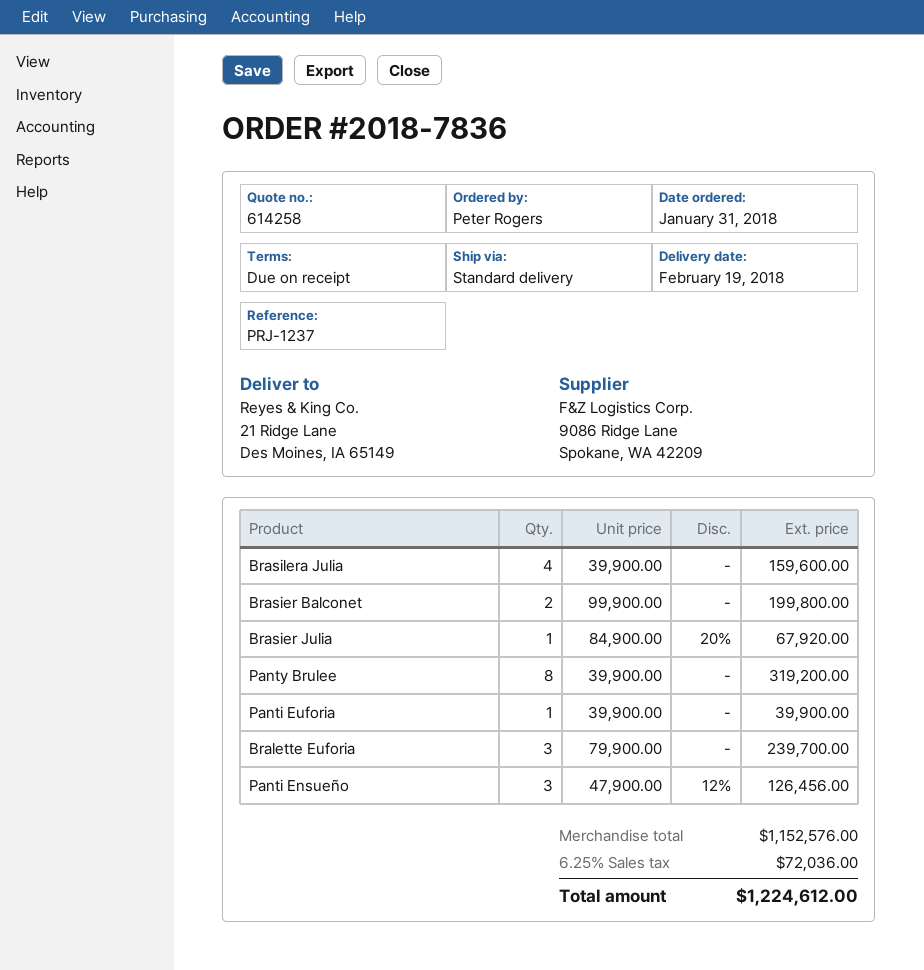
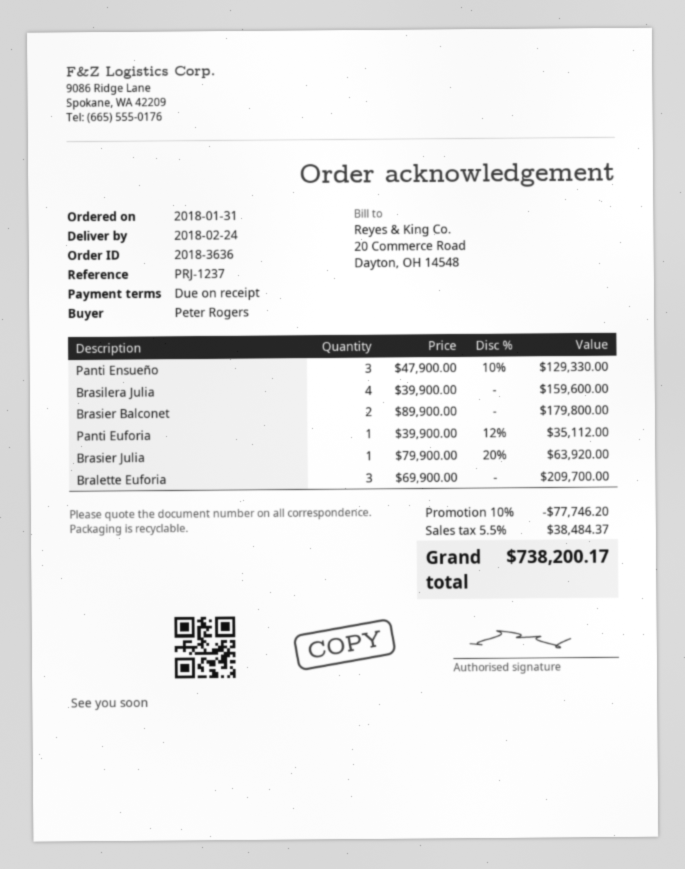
order number: 2018-7836 -> 2018-3636
delivery date: 2018-02-19 -> 2018-02-24
Brasier Balconet: 2 x 99900.00 = 199800.00 -> 2 x 89900.00 = 179800.00
Brasier Julia: 1 x 84900.00 - 20% = 67920.00 -> 1 x 79900.00 - 20% = 63920.00
Panty Brulee: 8 x 39900.00 = 319200.00 -> none
Panti Euforia: 1 x 39900.00 = 39900.00 -> 1 x 39900.00 - 12% = 35112.00
Bralette Euforia: 3 x 79900.00 = 239700.00 -> 3 x 69900.00 = 209700.00
Panti Ensueño: 3 x 47900.00 - 12% = 126456.00 -> 3 x 47900.00 - 10% = 129330.00
discount: none -> 10% = 77746.20
tax: 6.25% = 72036.00 -> 5.5% = 38484.37
total: 1224612.00 -> 738200.17

